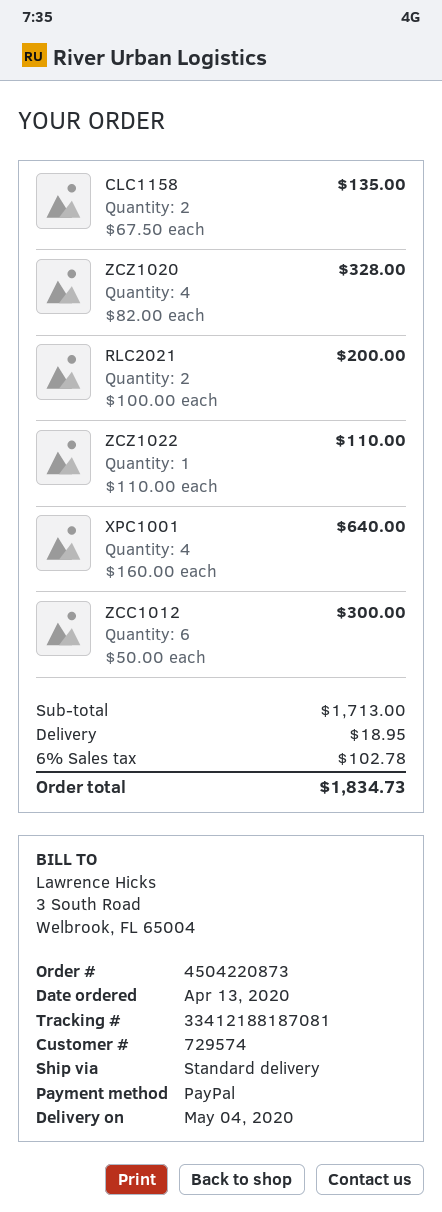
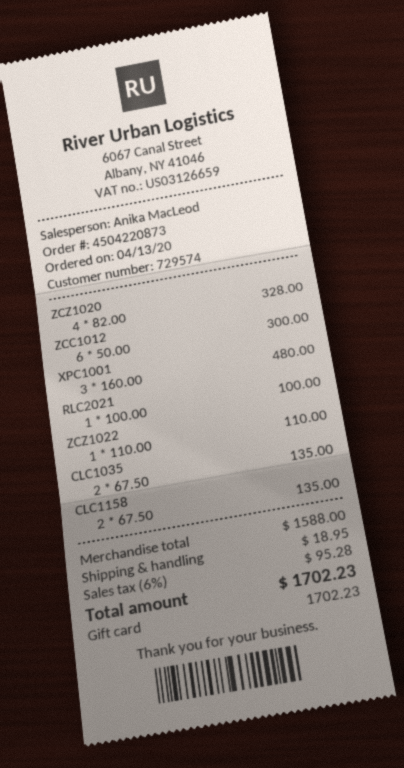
payment method: PayPal -> gift card
RLC2021: 2 x 100.00 = 200.00 -> 1 x 100.00 = 100.00
XPC1001: 4 x 160.00 = 640.00 -> 3 x 160.00 = 480.00
CLC1035: none -> 2 x 67.50 = 135.00
subtotal: 1713.00 -> 1588.00
tax: 6% = 102.78 -> 6% = 95.28
total: 1834.73 -> 1702.23

